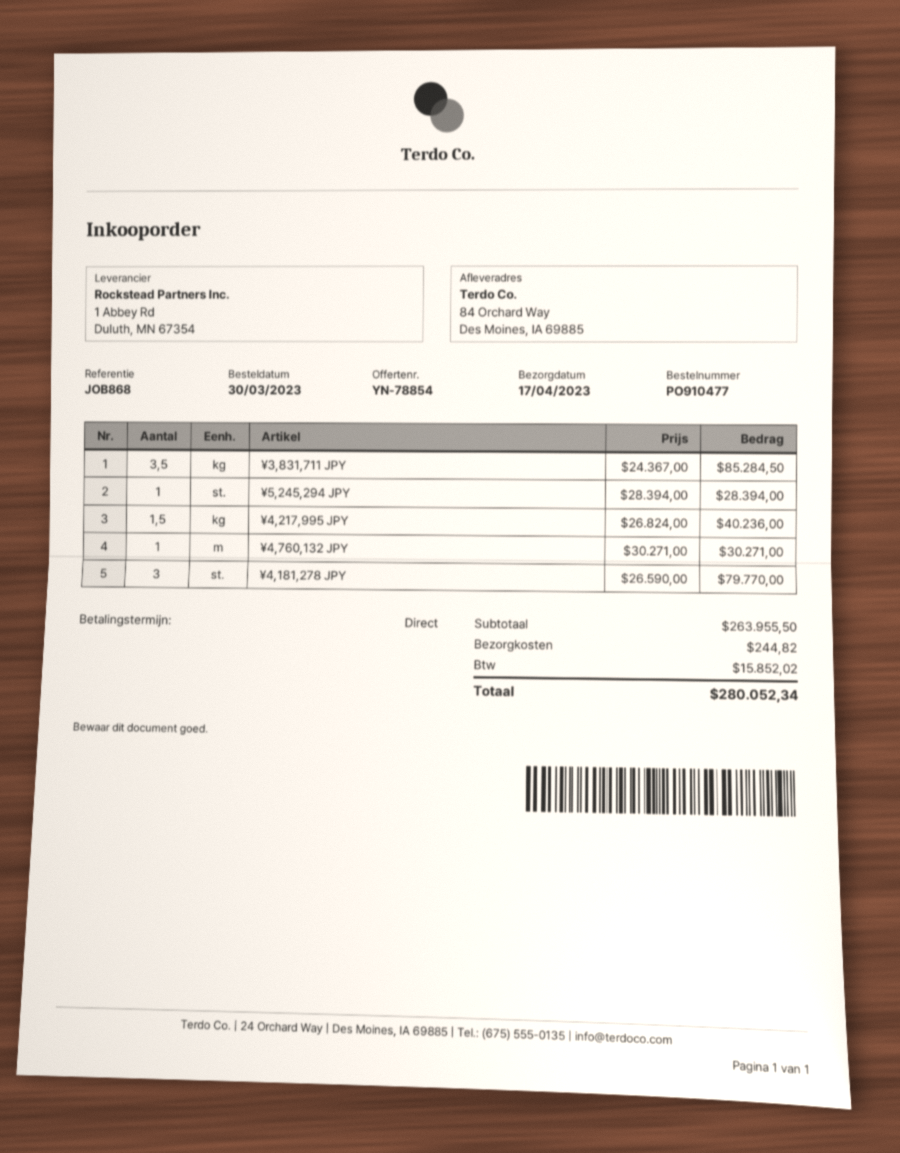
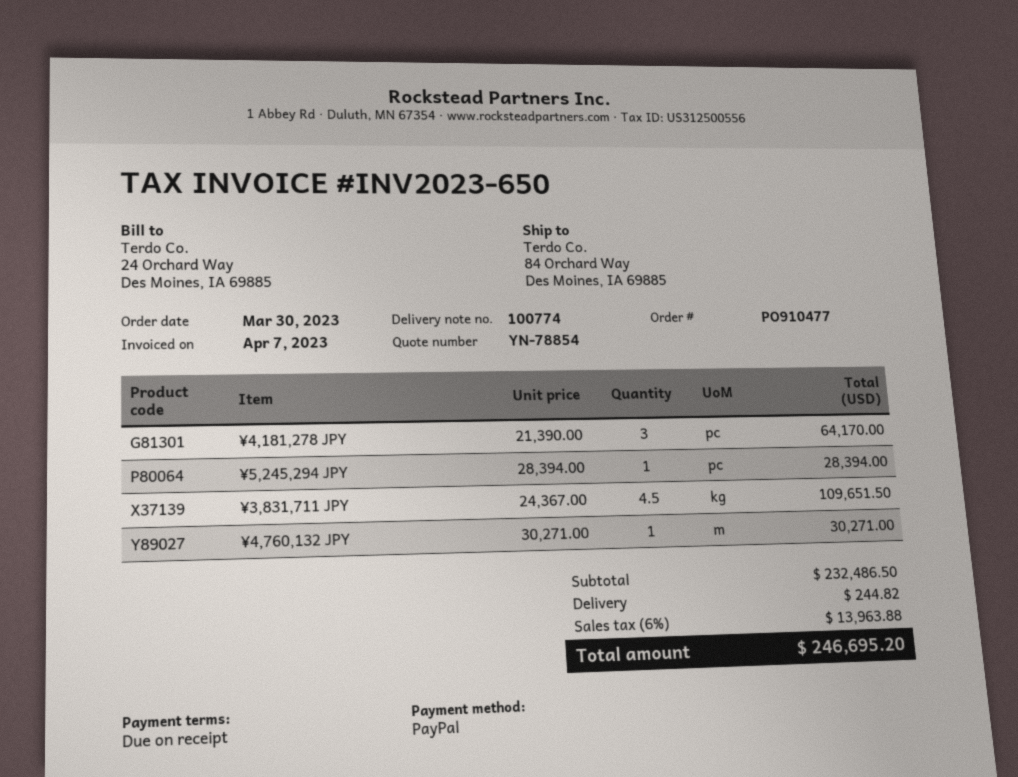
¥3,831,711 JPY: 3.5 x 24367.00 = 85284.50 -> 4.5 x 24367.00 = 109651.50
¥4,217,995 JPY: 1.5 x 26824.00 = 40236.00 -> none
¥4,181,278 JPY: 3 x 26590.00 = 79770.00 -> 3 x 21390.00 = 64170.00
subtotal: 263955.50 -> 232486.50
tax: 15852.02 -> 13963.88
total: 280052.34 -> 246695.20

